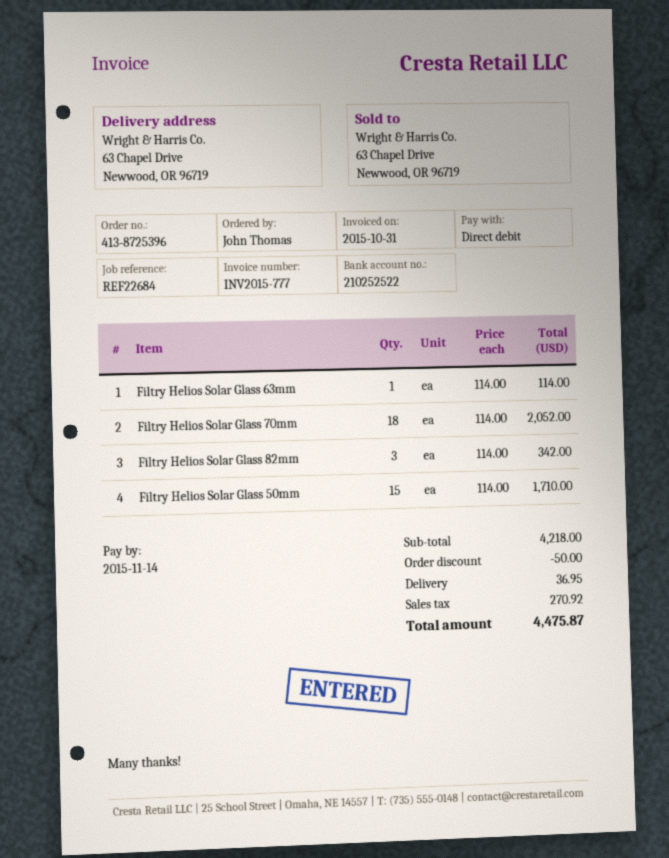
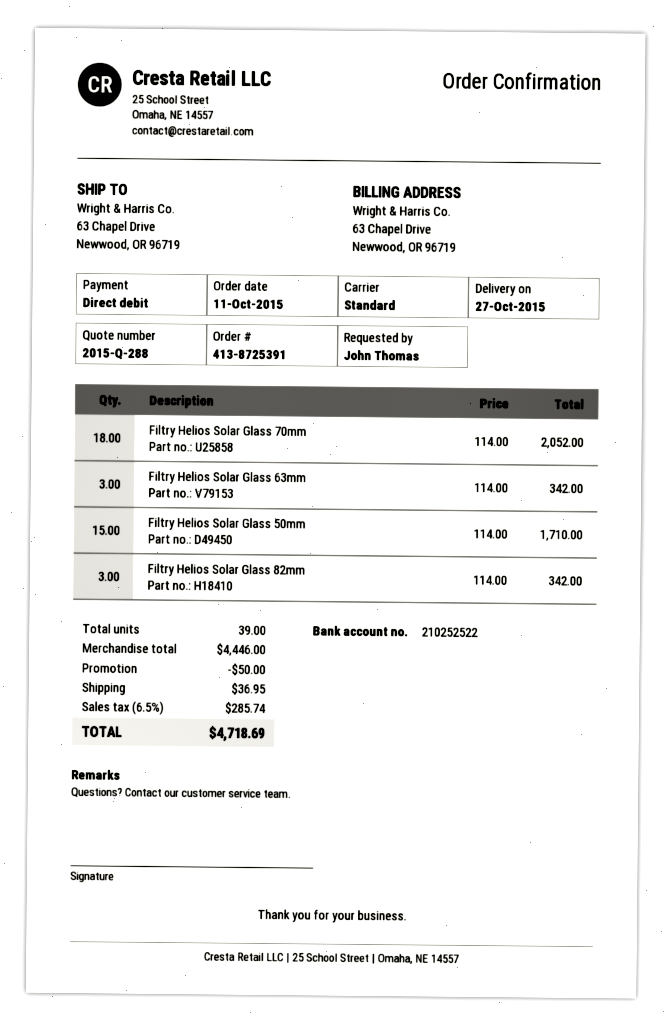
order number: 413-8725396 -> 413-8725391
Filtry Helios Solar Glass 63mm: 1 x 114.00 = 114.00 -> 3 x 114.00 = 342.00
subtotal: 4218.00 -> 4446.00
tax: 270.92 -> 285.74
total: 4475.87 -> 4718.69

